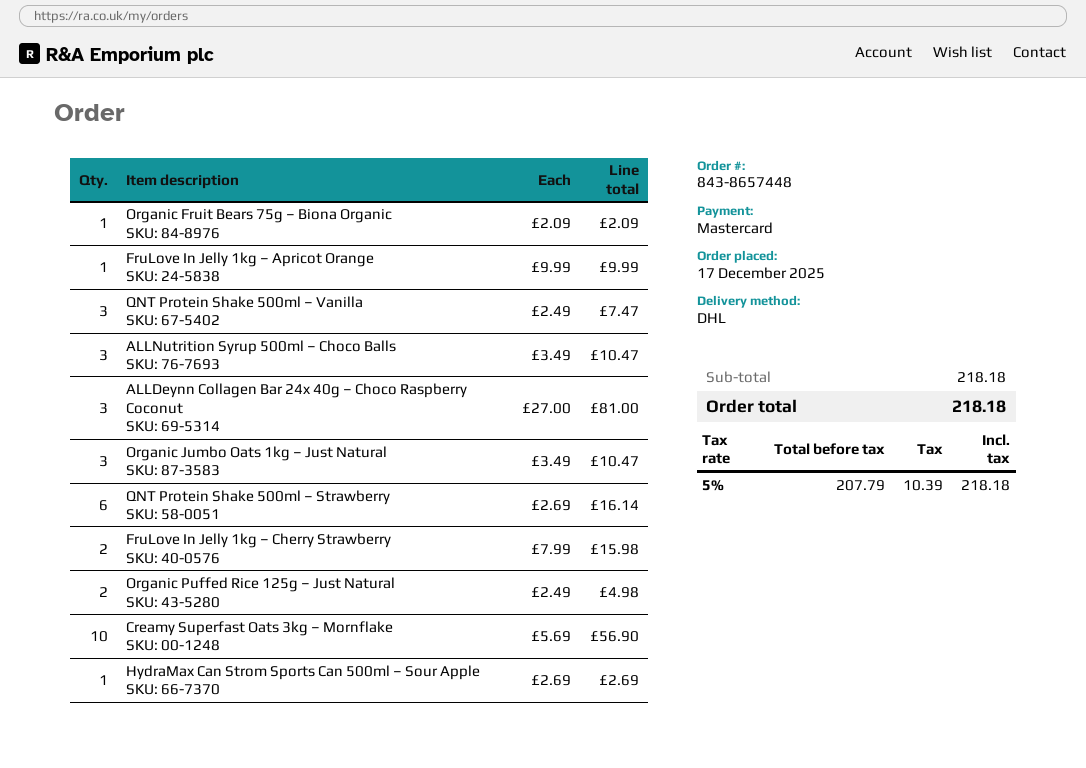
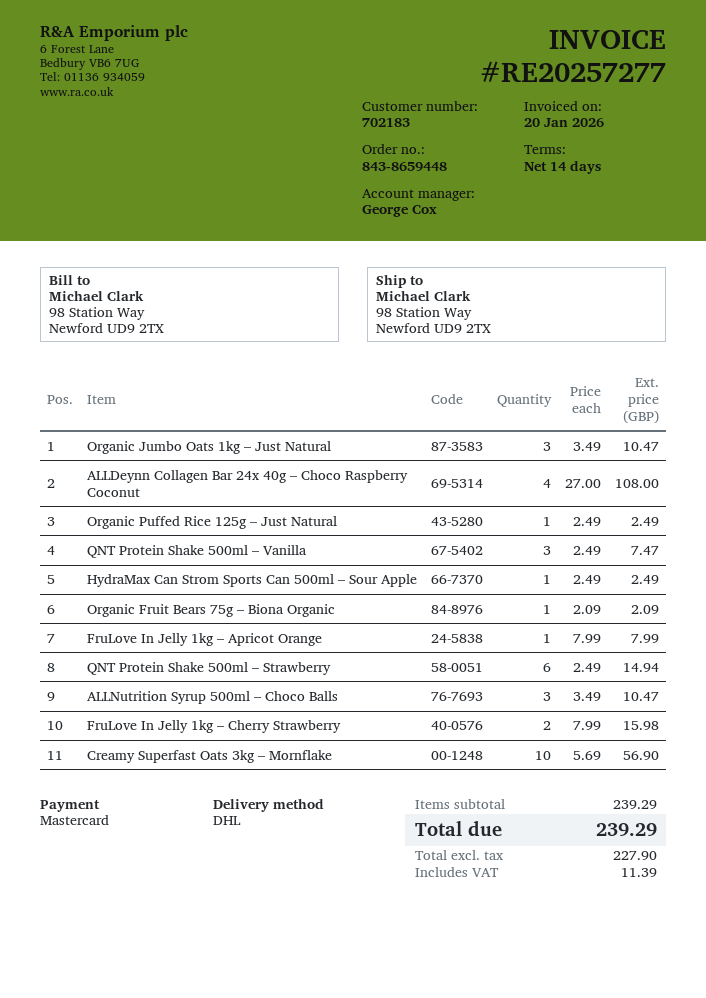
order number: 843-8657448 -> 843-8659448
FruLove In Jelly 1kg – Apricot Orange: 1 x 9.99 = 9.99 -> 1 x 7.99 = 7.99
ALLDeynn Collagen Bar 24x 40g – Choco Raspberry Coconut: 3 x 27.00 = 81.00 -> 4 x 27.00 = 108.00
QNT Protein Shake 500ml – Strawberry: 6 x 2.69 = 16.14 -> 6 x 2.49 = 14.94
Organic Puffed Rice 125g – Just Natural: 2 x 2.49 = 4.98 -> 1 x 2.49 = 2.49
HydraMax Can Strom Sports Can 500ml – Sour Apple: 1 x 2.69 = 2.69 -> 1 x 2.49 = 2.49
subtotal: 218.18 -> 239.29
net: 207.79 -> 227.90
tax: 10.39 -> 11.39
total: 218.18 -> 239.29

